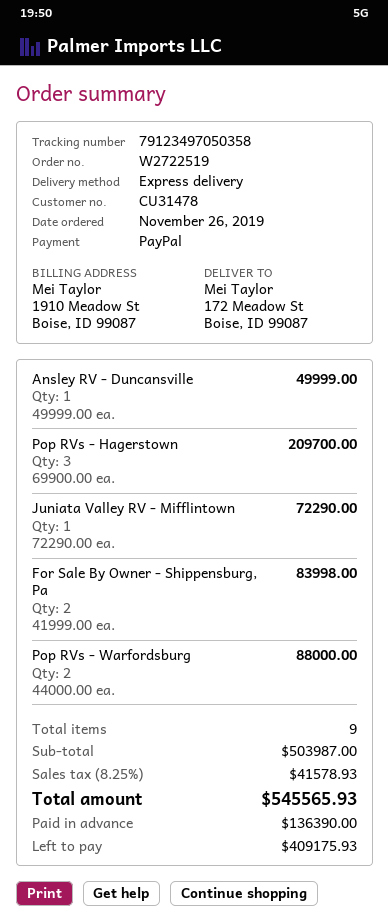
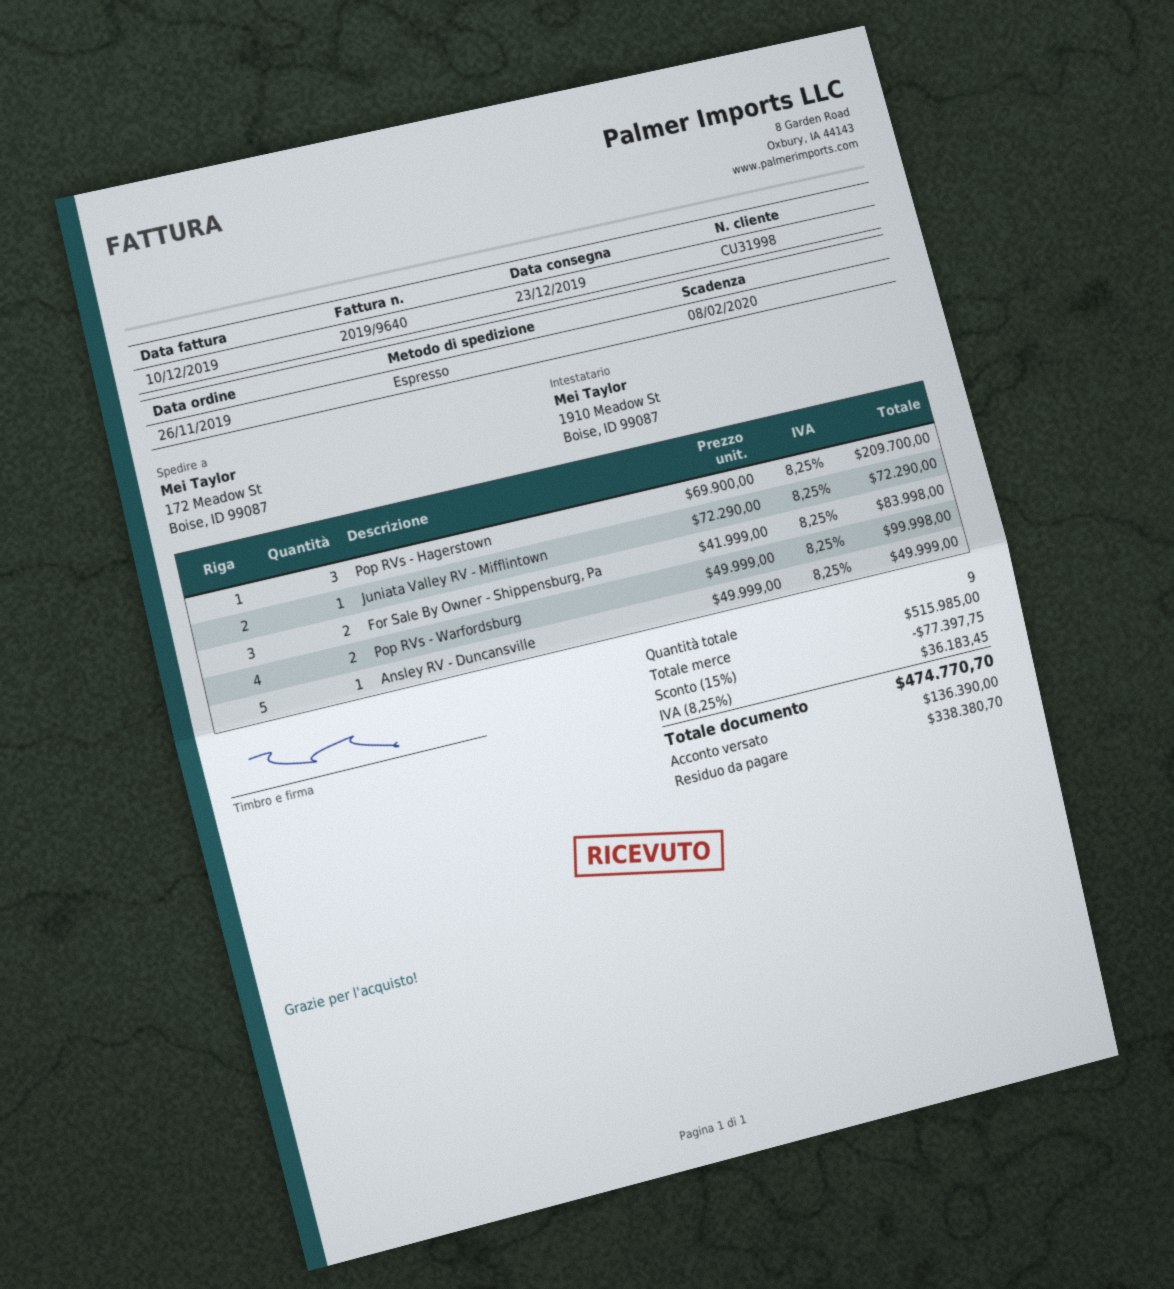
customer number: CU31478 -> CU31998
Pop RVs - Warfordsburg: 2 x 44000.00 = 88000.00 -> 2 x 49999.00 = 99998.00
subtotal: 503987.00 -> 515985.00
discount: none -> 15% = 77397.75
tax: 8.25% = 41578.93 -> 8.25% = 36183.45
total: 545565.93 -> 474770.70
balance: 409175.93 -> 338380.70

